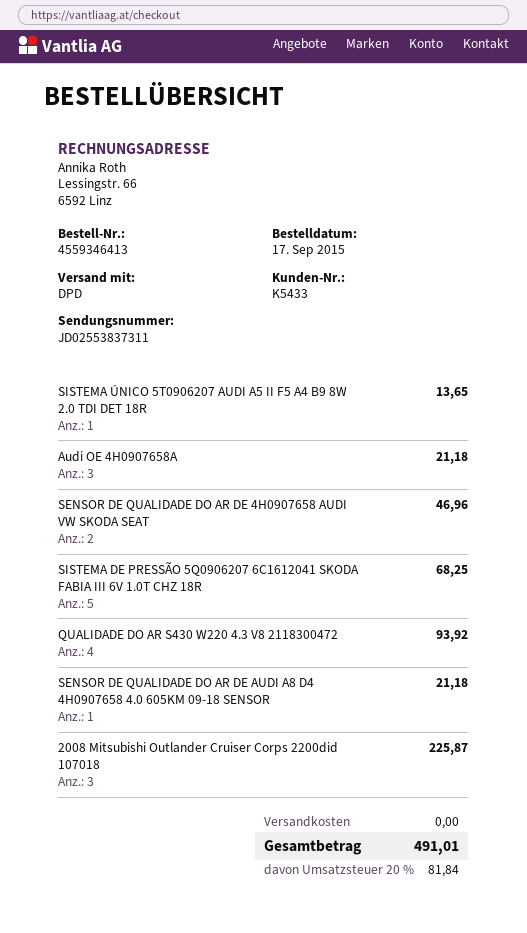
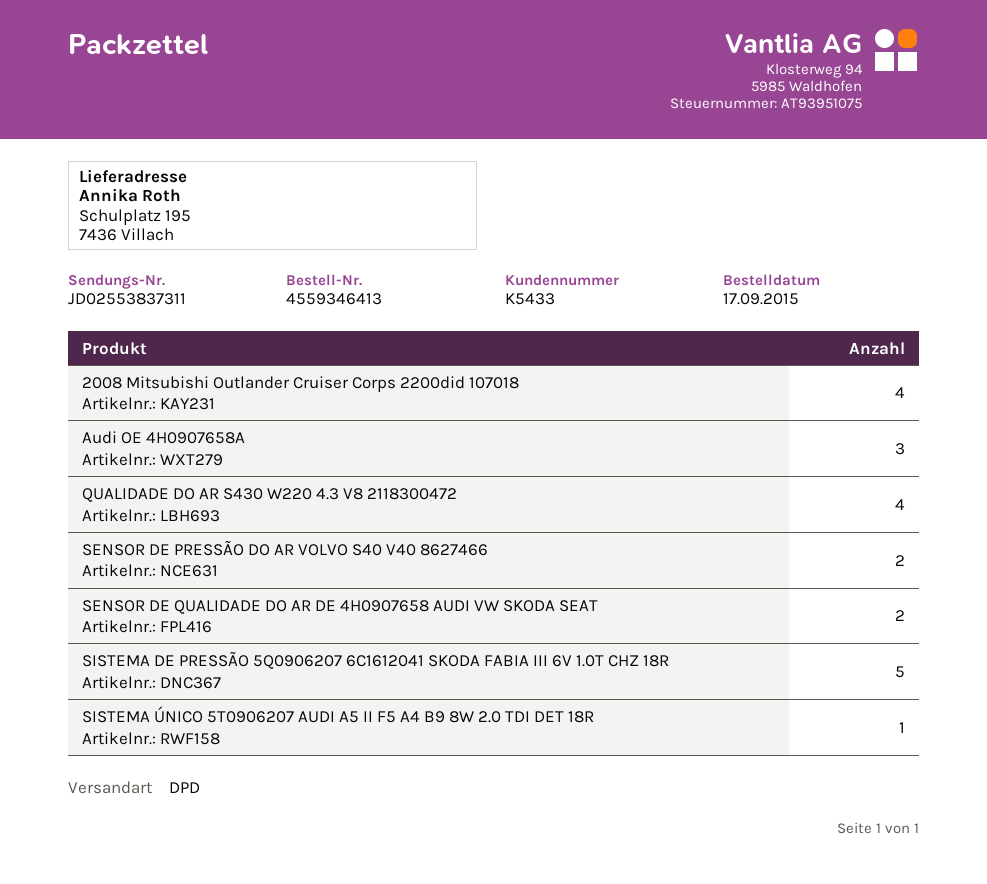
SENSOR DE QUALIDADE DO AR DE AUDI A8 D4 4H0907658 4.0 605KM 09-18 SENSOR: 1 -> none
2008 Mitsubishi Outlander Cruiser Corps 2200did 107018: 3 -> 4
SENSOR DE PRESSÃO DO AR VOLVO S40 V40 8627466: none -> 2

